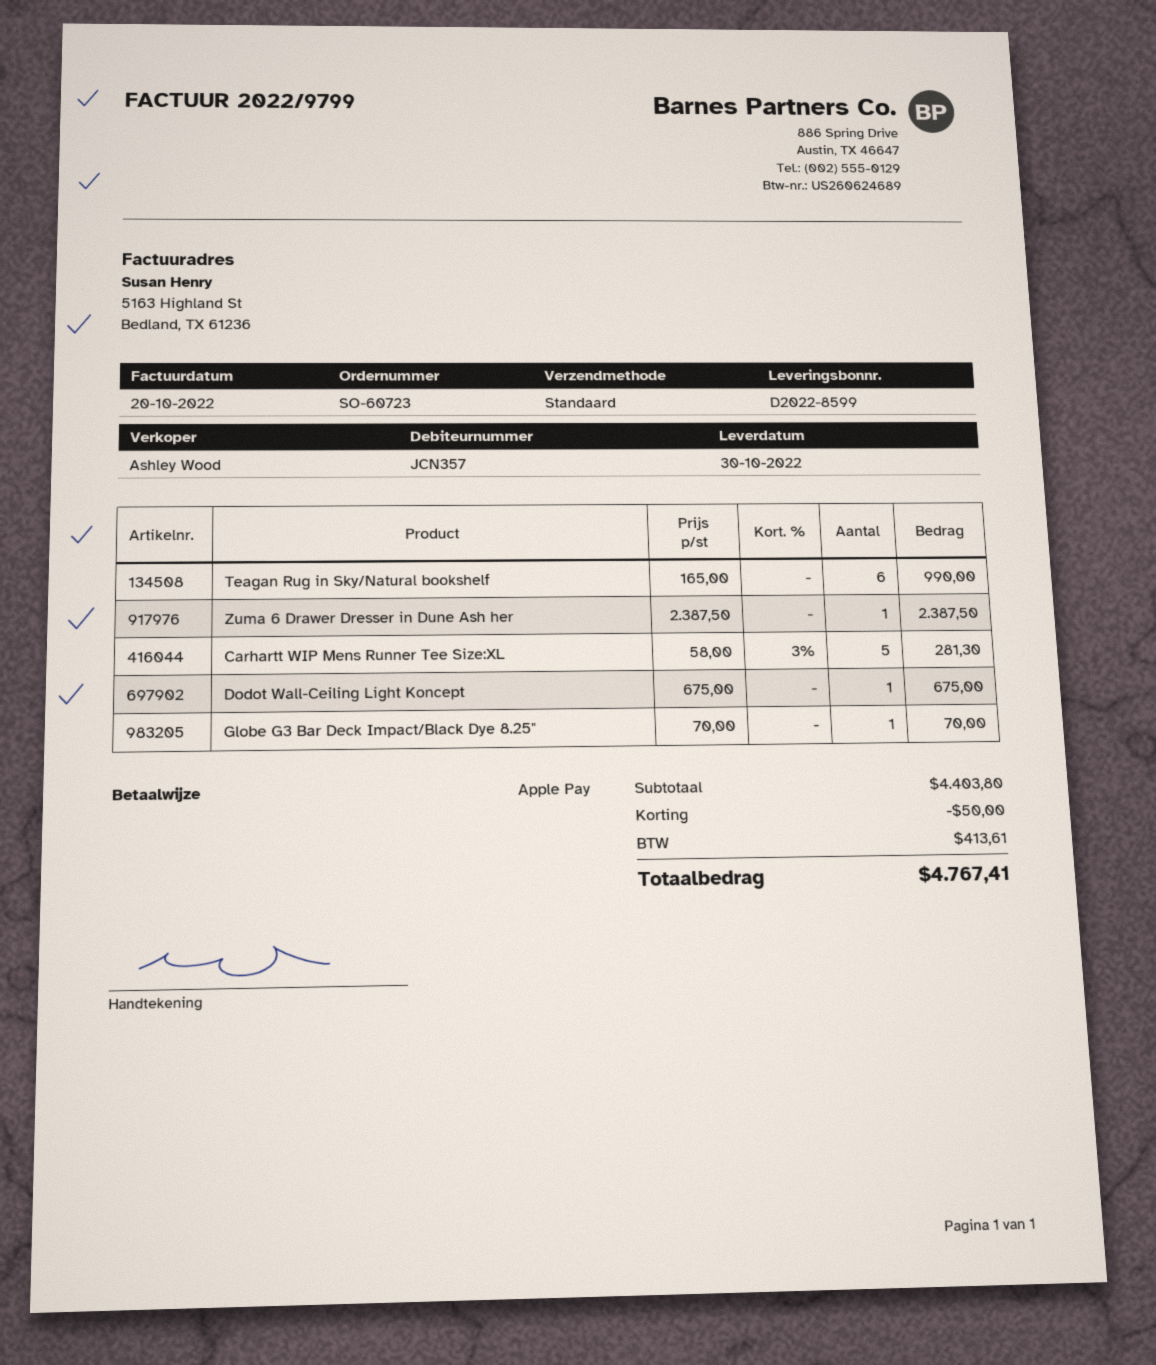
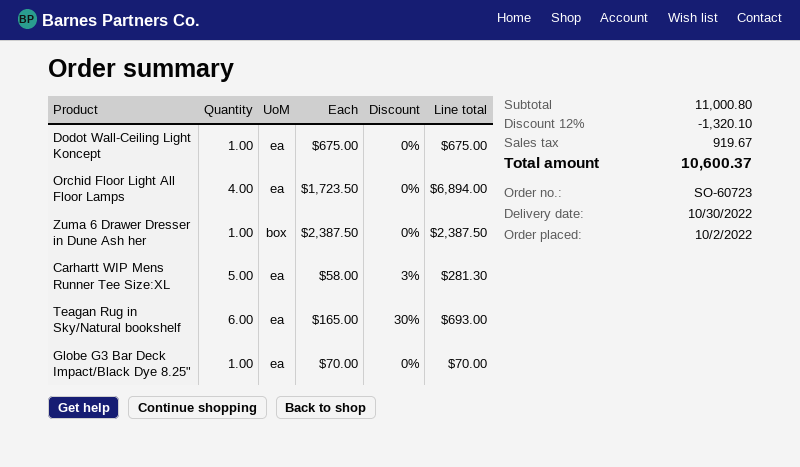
Teagan Rug in Sky/Natural bookshelf: 6 x 165.00 = 990.00 -> 6 x 165.00 - 30% = 693.00
Orchid Floor Light All Floor Lamps: none -> 4 x 1723.50 = 6894.00
subtotal: 4403.80 -> 11000.80
discount: 50.00 -> 1320.10
tax: 413.61 -> 919.67
total: 4767.41 -> 10600.37

